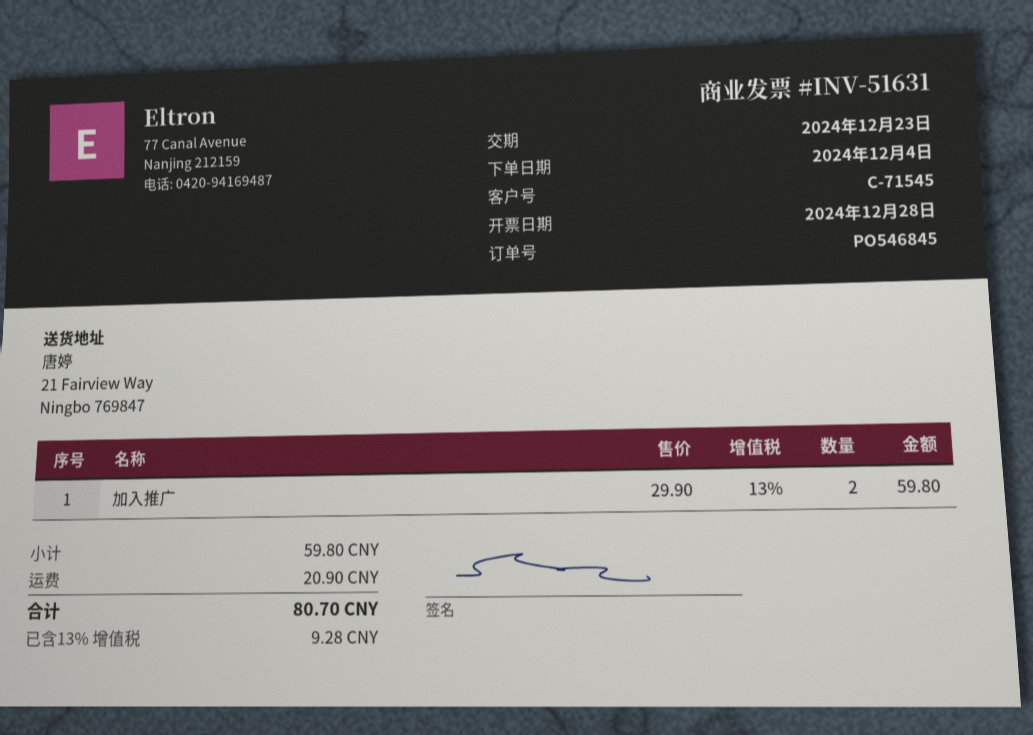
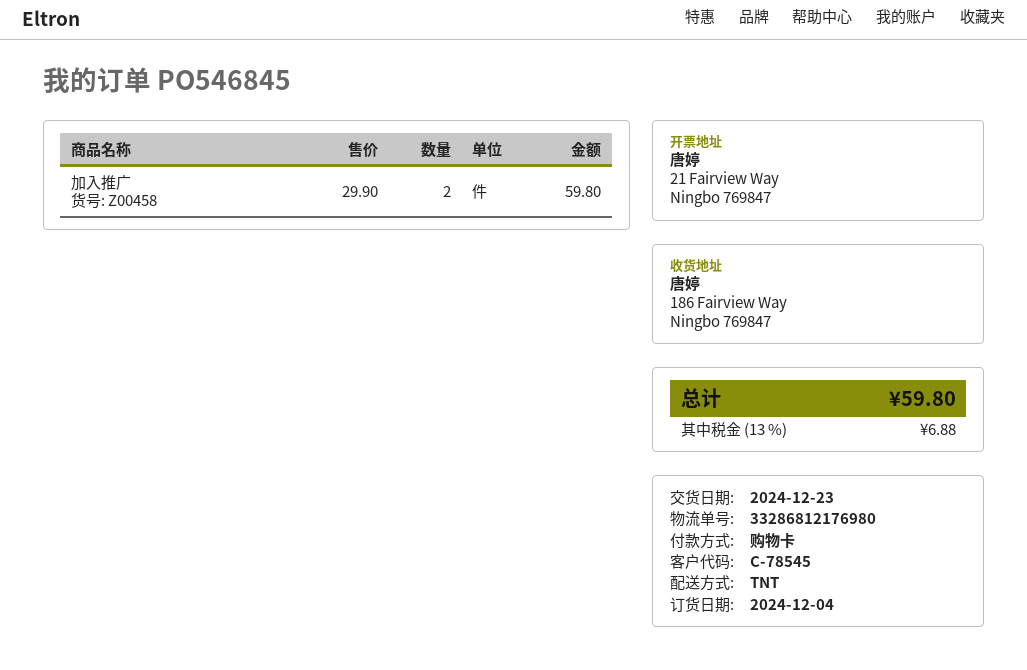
customer number: C-71545 -> C-78545
ship to: 21 Fairview Way, Ningbo 769847 -> 186 Fairview Way, Ningbo 769847
shipping: 20.90 -> none
tax: 13% = 9.28 -> 13% = 6.88
total: 80.70 -> 59.80

